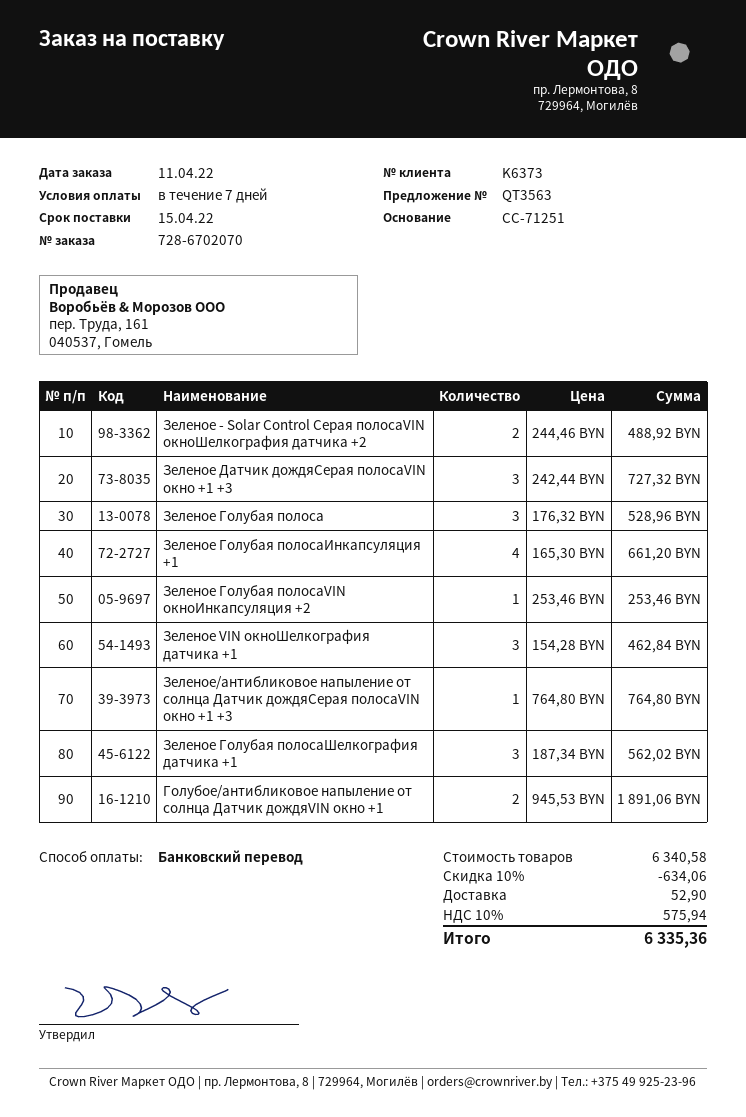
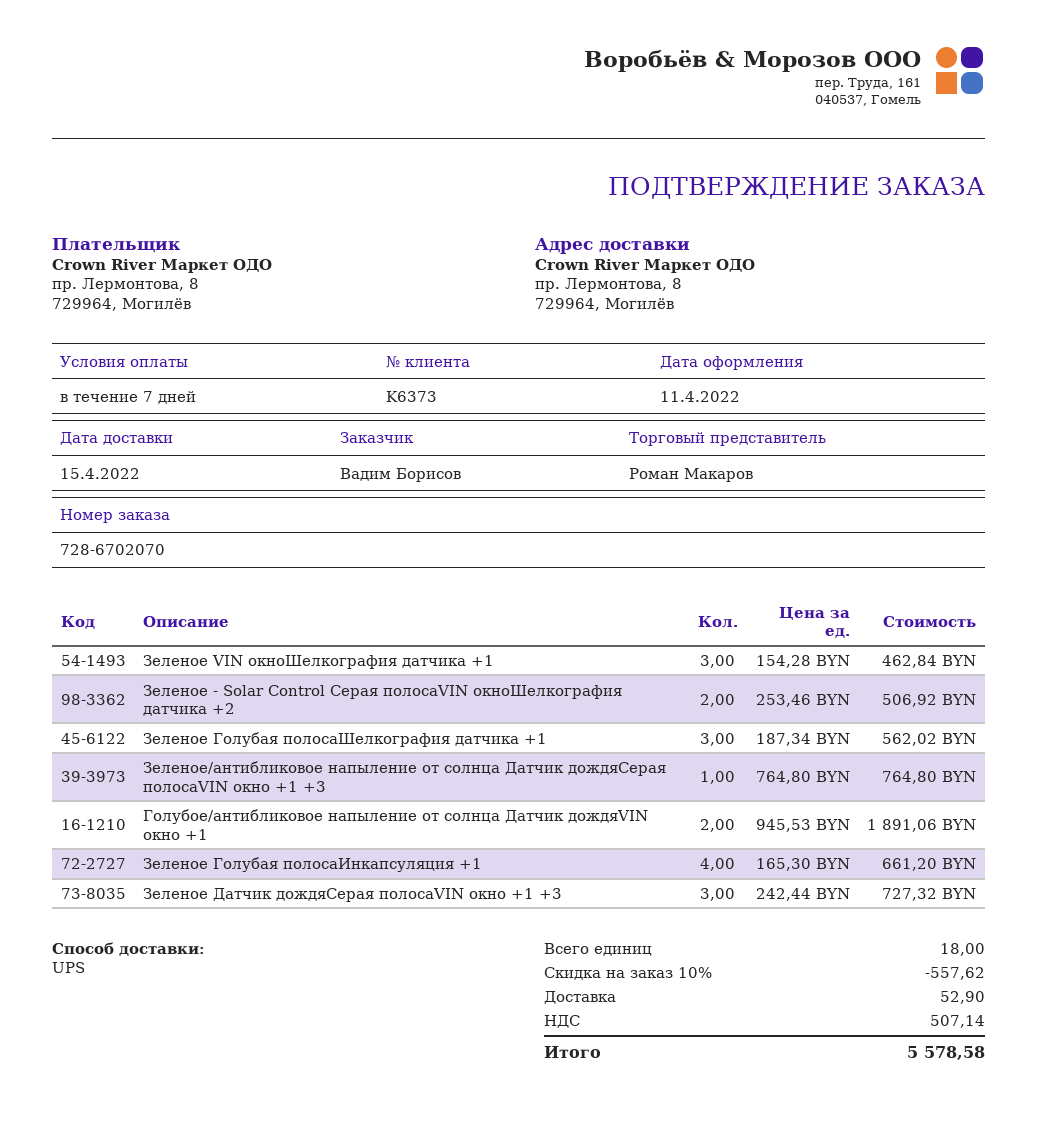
Зеленое - Solar Control Серая полосаVIN окноШелкография датчика +2: 2 x 244.46 = 488.92 -> 2 x 253.46 = 506.92
Зеленое Голубая полоса: 3 x 176.32 = 528.96 -> none
Зеленое Голубая полосаVIN окноИнкапсуляция +2: 1 x 253.46 = 253.46 -> none
discount: 10% = 634.06 -> 10% = 557.62
tax: 575.94 -> 507.14
total: 6335.36 -> 5578.58

